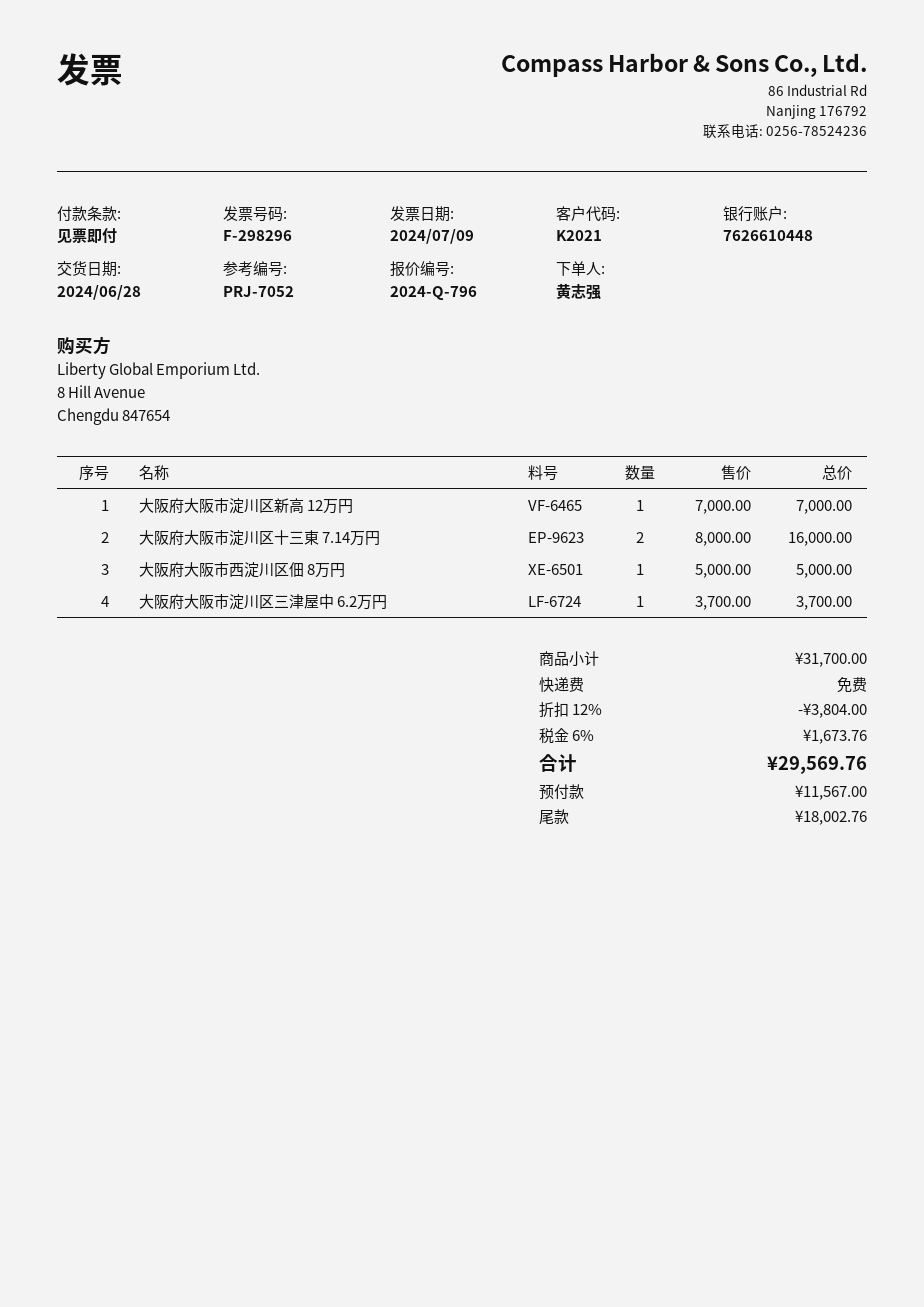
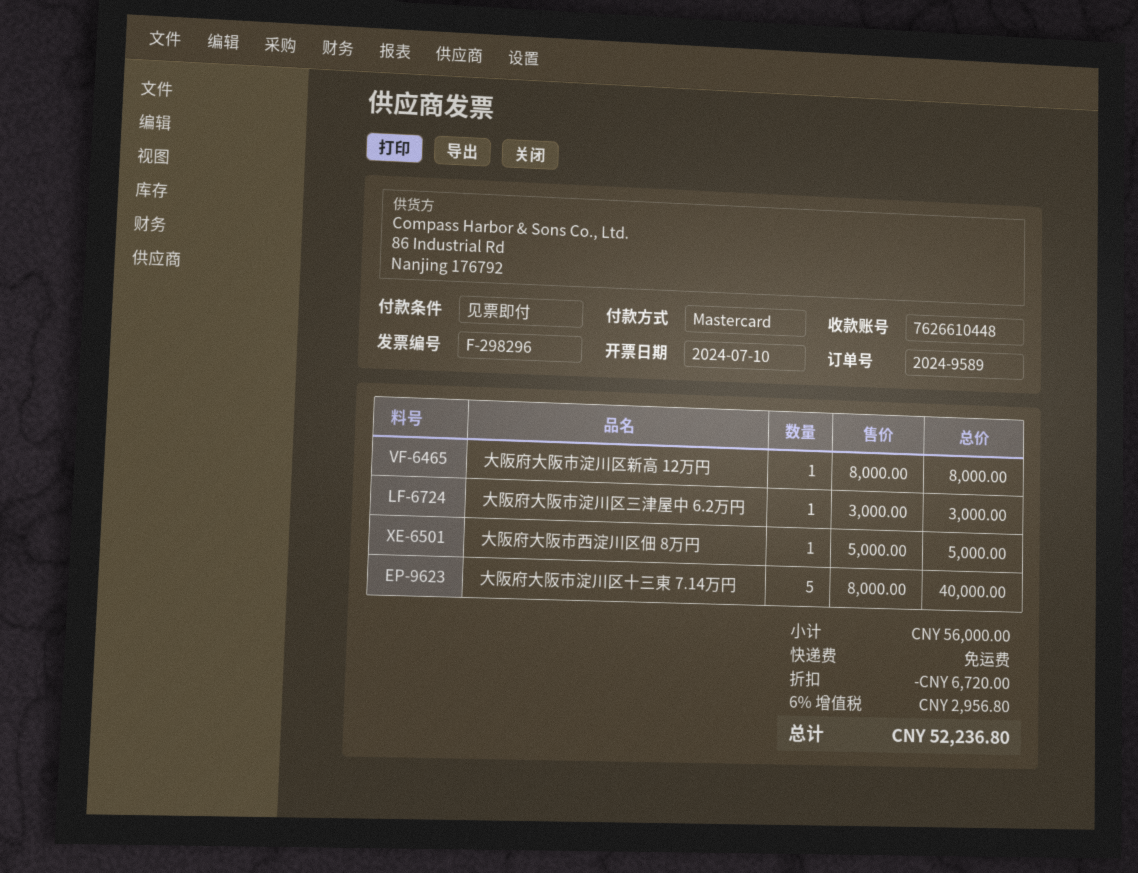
invoice date: 2024-07-09 -> 2024-07-10
大阪府大阪市淀川区新高 12万円: 1 x 7000.00 = 7000.00 -> 1 x 8000.00 = 8000.00
大阪府大阪市淀川区十三東 7.14万円: 2 x 8000.00 = 16000.00 -> 5 x 8000.00 = 40000.00
大阪府大阪市淀川区三津屋中 6.2万円: 1 x 3700.00 = 3700.00 -> 1 x 3000.00 = 3000.00
subtotal: 31700.00 -> 56000.00
discount: 3804.00 -> 6720.00
tax: 6% = 1673.76 -> 6% = 2956.80
total: 29569.76 -> 52236.80

